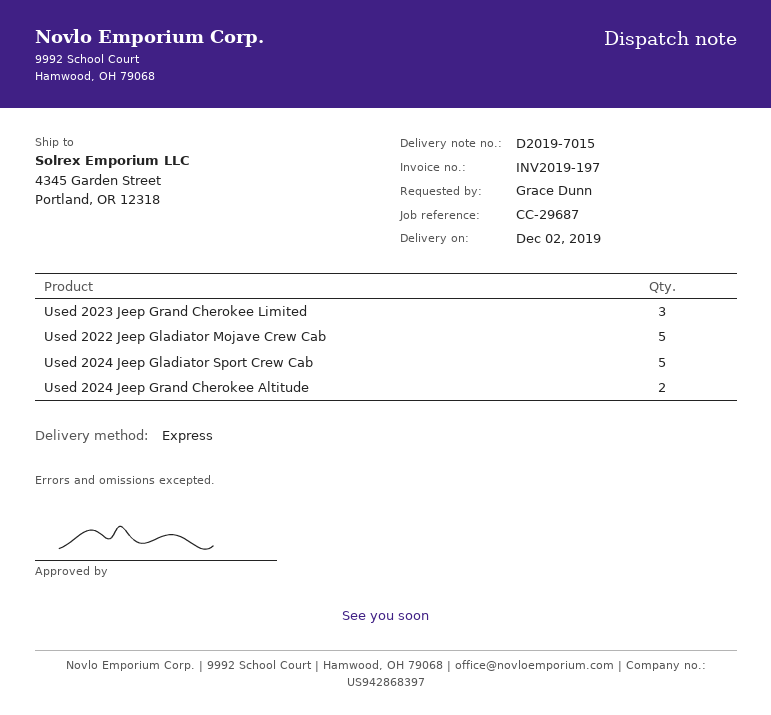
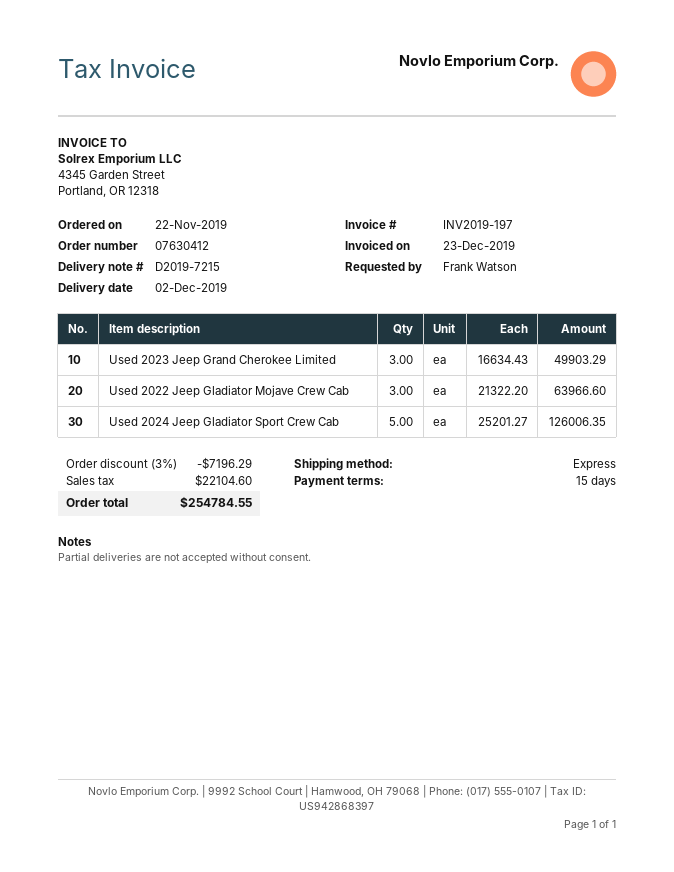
delivery note number: D2019-7015 -> D2019-7215
ordered by: Grace Dunn -> Frank Watson
Used 2022 Jeep Gladiator Mojave Crew Cab: 5 -> 3
Used 2024 Jeep Grand Cherokee Altitude: 2 -> none

